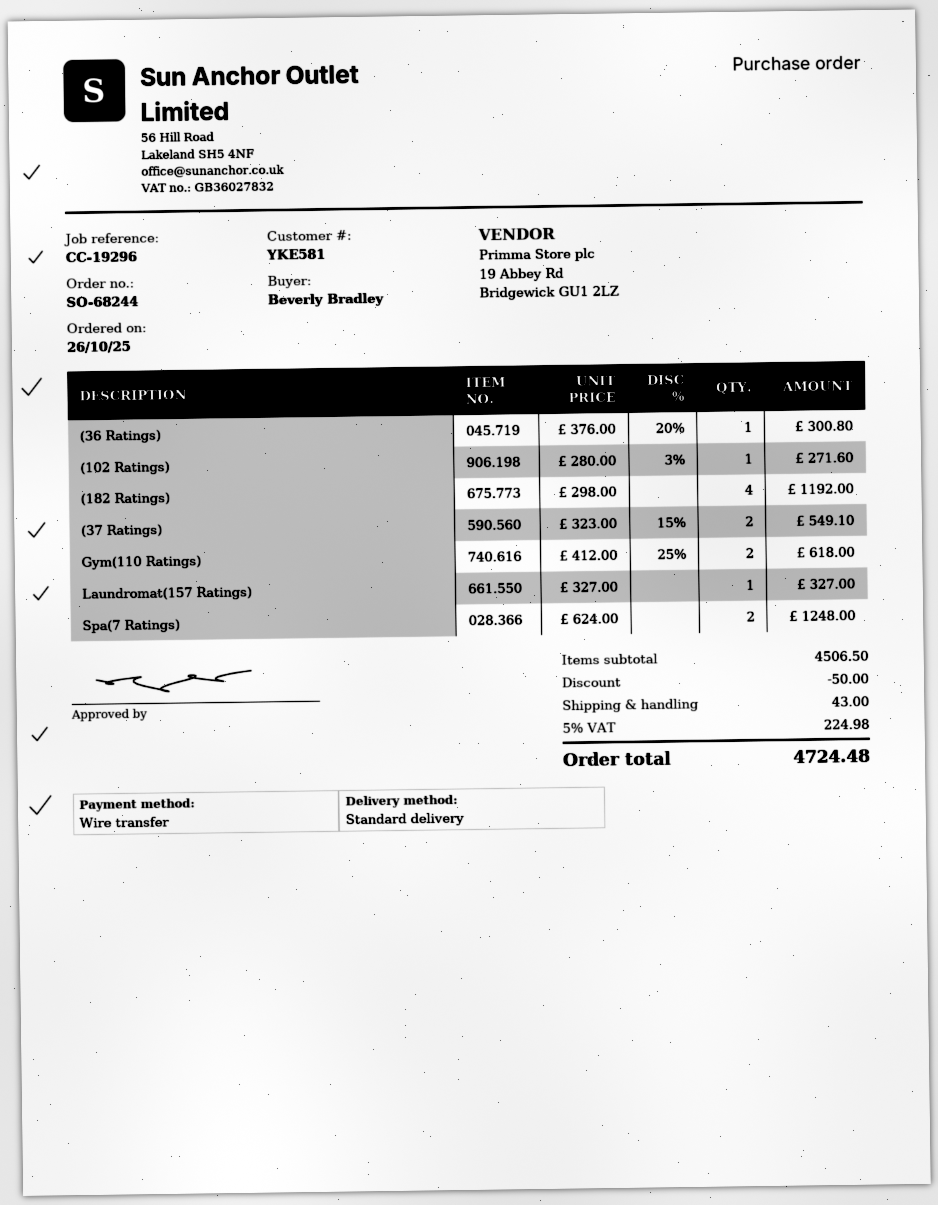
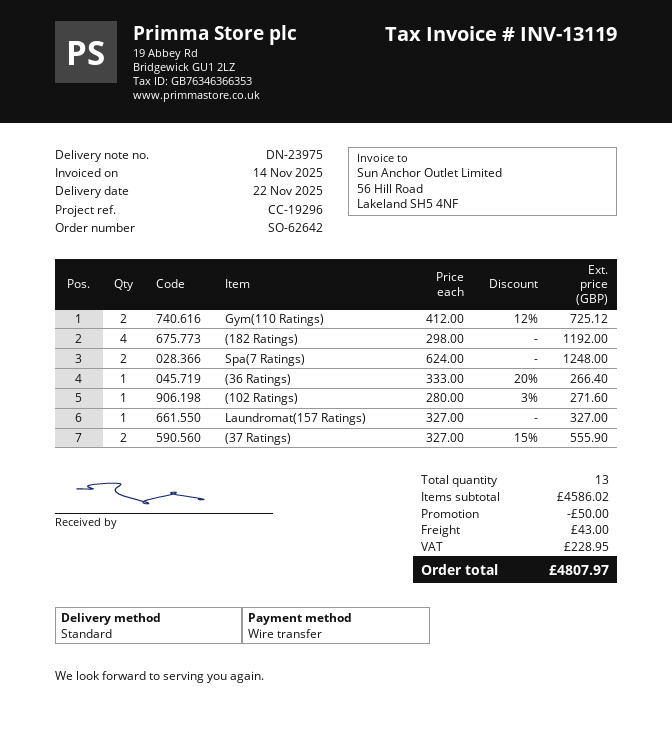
order number: SO-68244 -> SO-62642
(36 Ratings): 1 x 376.00 - 20% = 300.80 -> 1 x 333.00 - 20% = 266.40
(37 Ratings): 2 x 323.00 - 15% = 549.10 -> 2 x 327.00 - 15% = 555.90
Gym(110 Ratings): 2 x 412.00 - 25% = 618.00 -> 2 x 412.00 - 12% = 725.12
subtotal: 4506.50 -> 4586.02
tax: 224.98 -> 228.95
total: 4724.48 -> 4807.97

